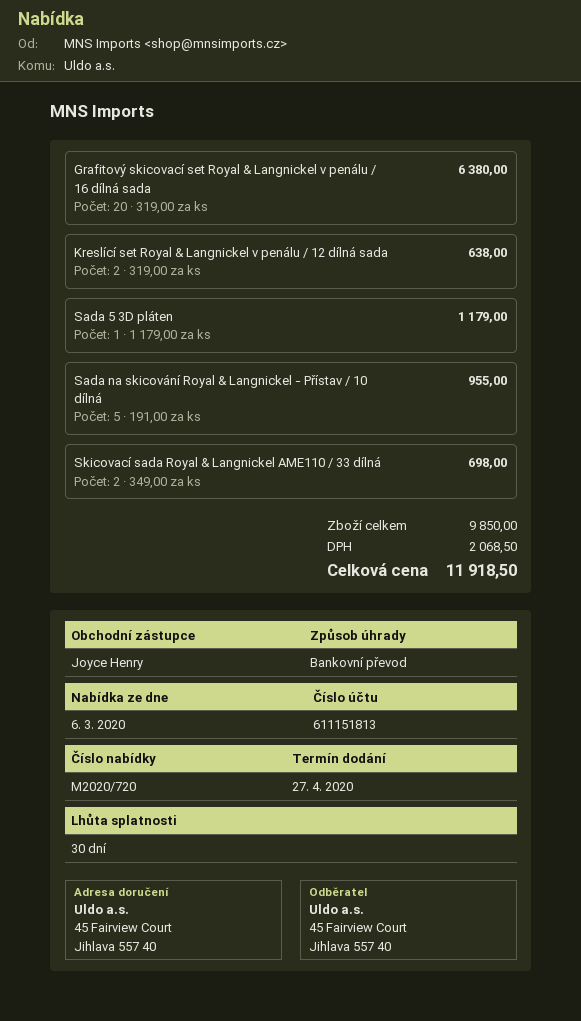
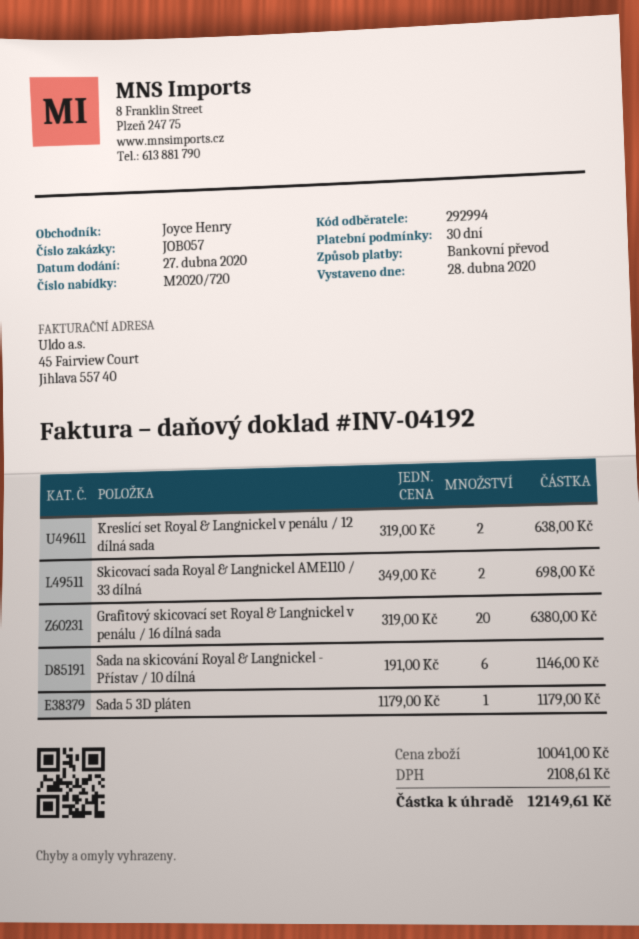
Sada na skicování Royal & Langnickel - Přístav / 10 dílná: 5 x 191.00 = 955.00 -> 6 x 191.00 = 1146.00
subtotal: 9850.00 -> 10041.00
tax: 2068.50 -> 2108.61
total: 11918.50 -> 12149.61

